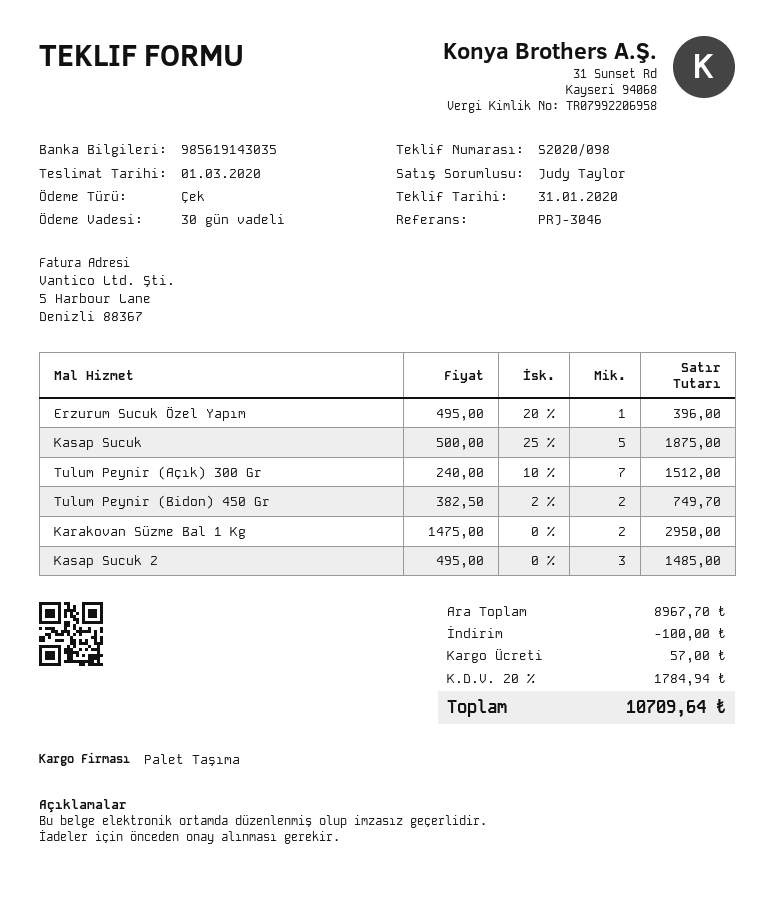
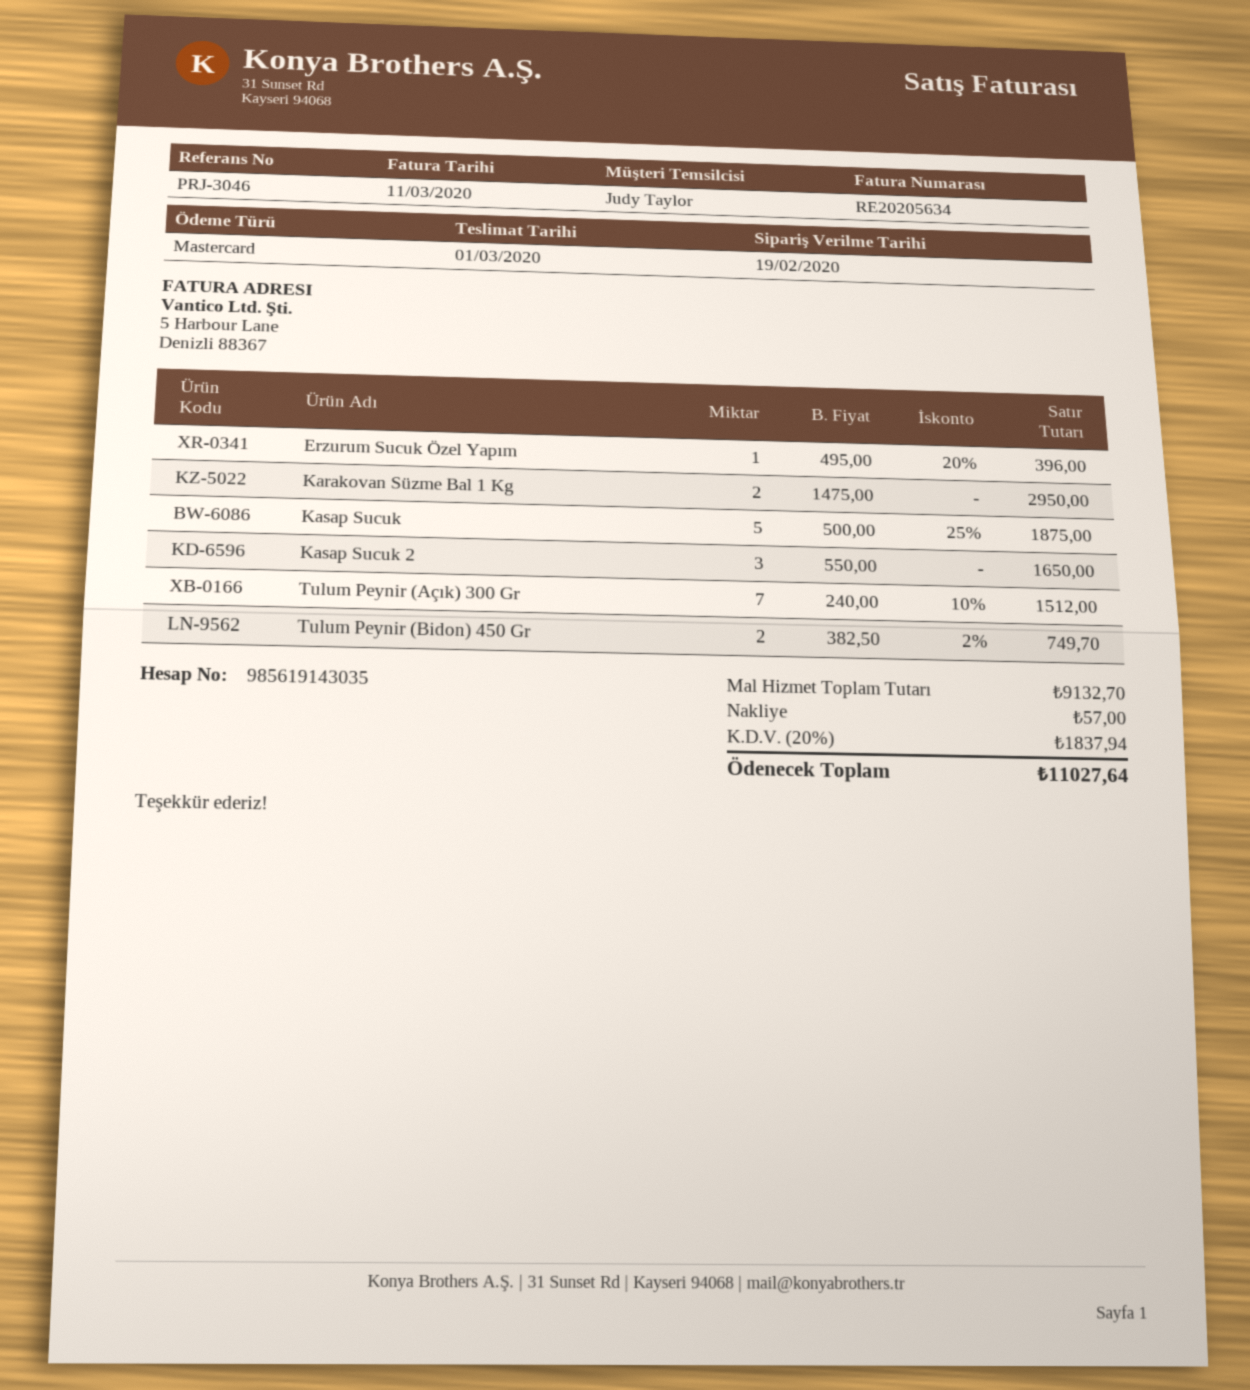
payment method: cheque -> Mastercard
Kasap Sucuk 2: 3 x 495.00 = 1485.00 -> 3 x 550.00 = 1650.00
subtotal: 8967.70 -> 9132.70
discount: 100.00 -> none
tax: 20% = 1784.94 -> 20% = 1837.94
total: 10709.64 -> 11027.64

